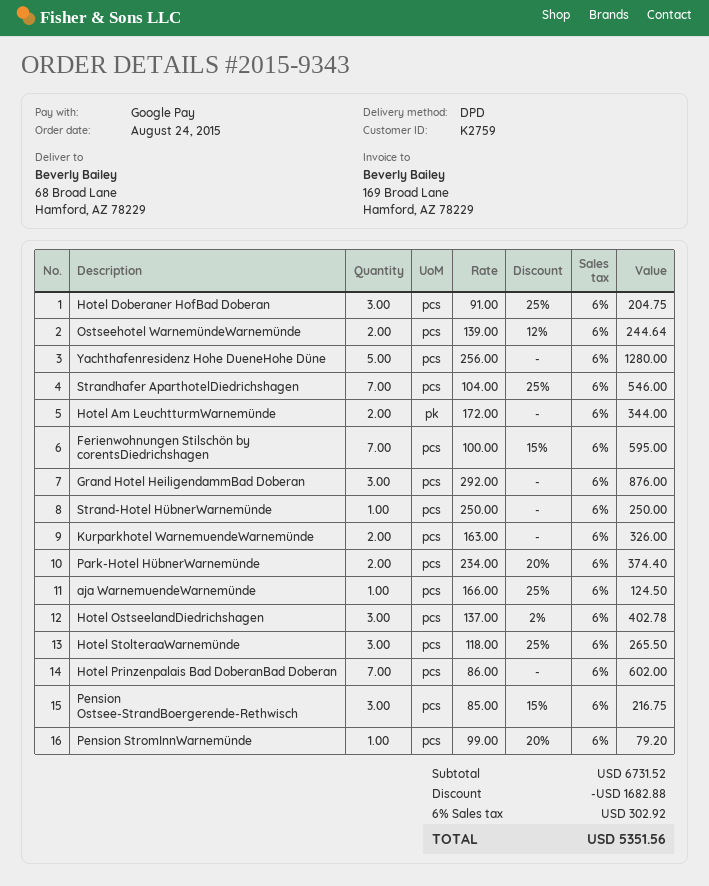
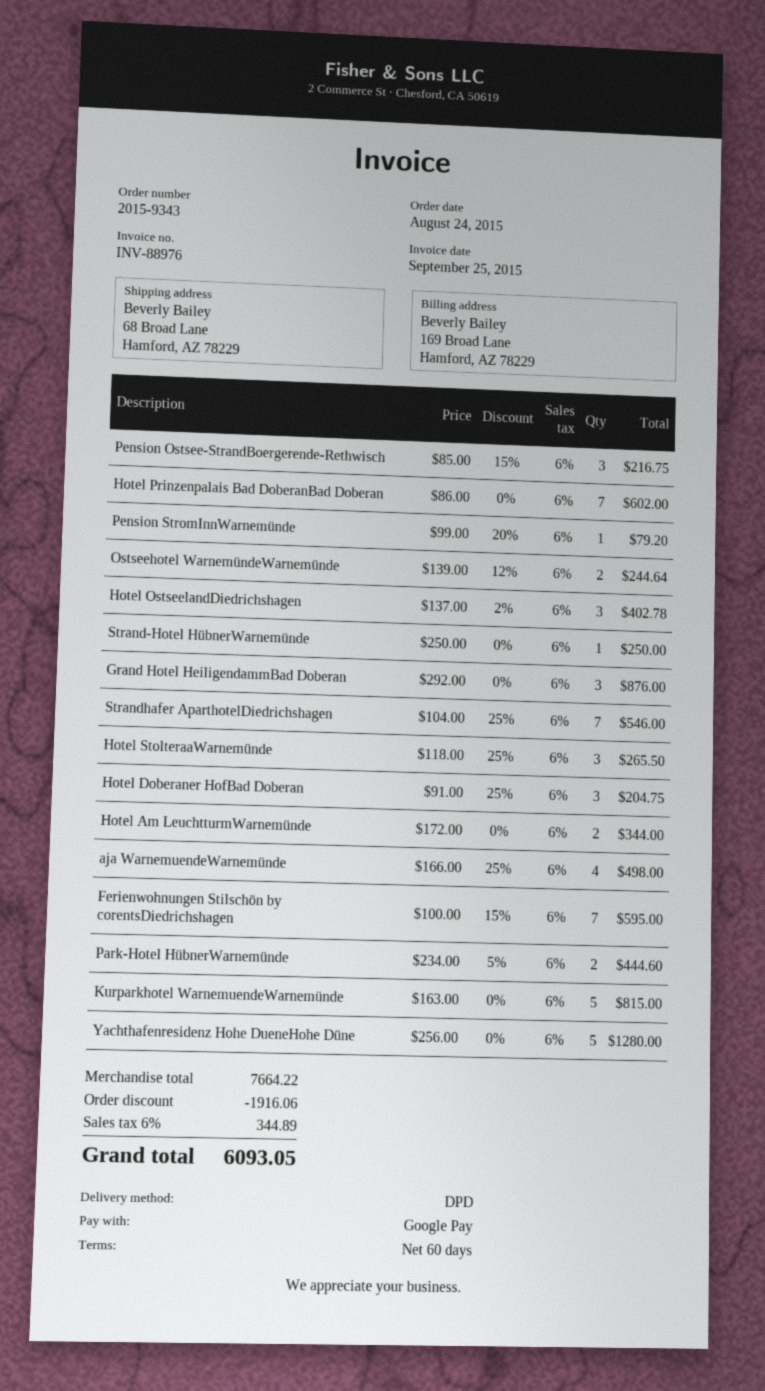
Kurparkhotel WarnemuendeWarnemünde: 2 x 163.00 = 326.00 -> 5 x 163.00 = 815.00
Park-Hotel HübnerWarnemünde: 2 x 234.00 - 20% = 374.40 -> 2 x 234.00 - 5% = 444.60
aja WarnemuendeWarnemünde: 1 x 166.00 - 25% = 124.50 -> 4 x 166.00 - 25% = 498.00
subtotal: 6731.52 -> 7664.22
discount: 1682.88 -> 1916.06
tax: 6% = 302.92 -> 6% = 344.89
total: 5351.56 -> 6093.05

